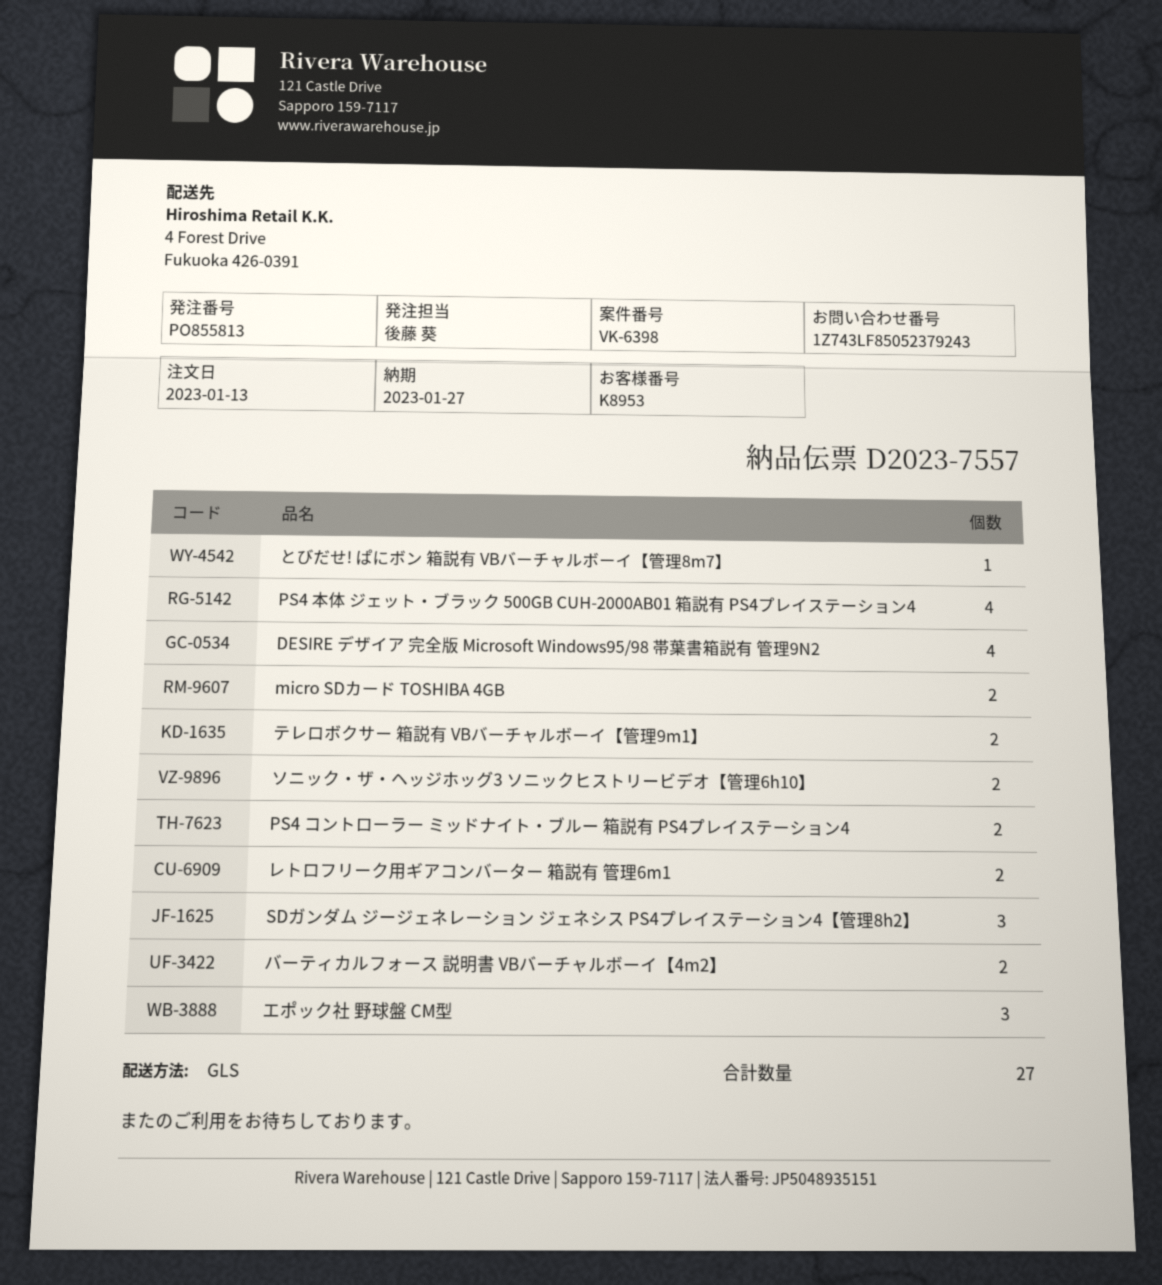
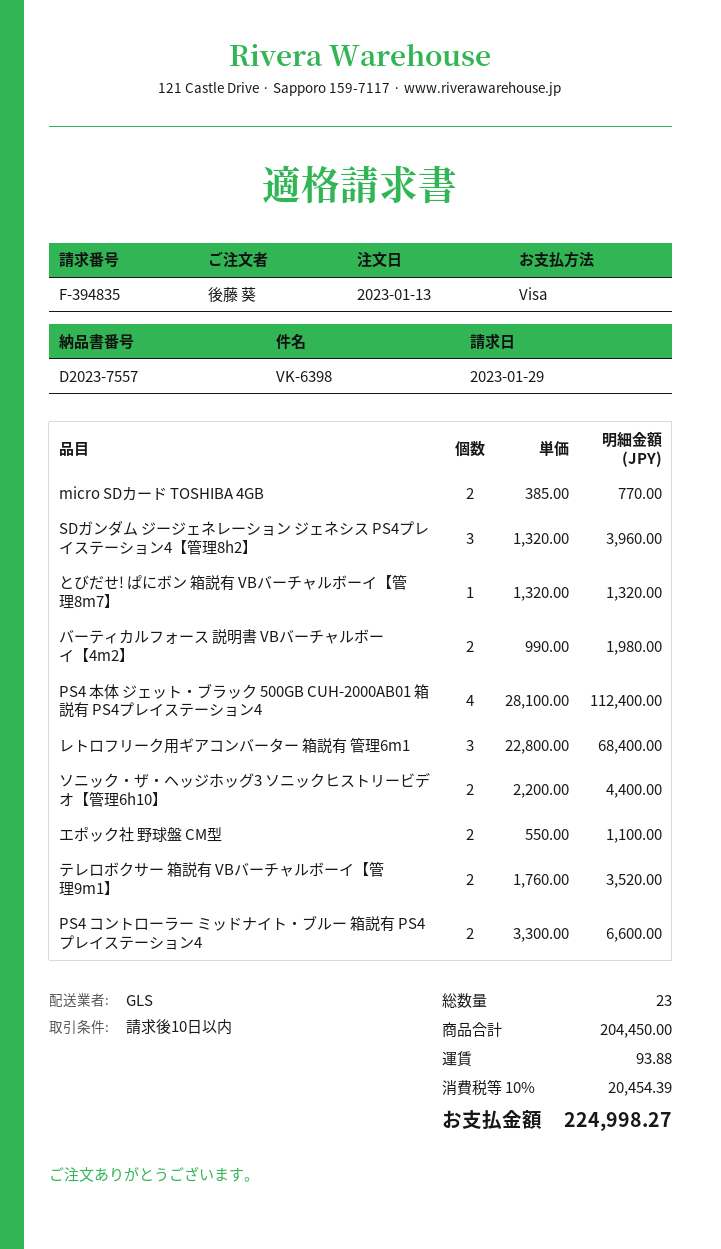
DESIRE デザイア 完全版 Microsoft Windows95/98 帯葉書箱説有 管理9N2: 4 -> none
レトロフリーク用ギアコンバーター 箱説有 管理6m1: 2 -> 3
エポック社 野球盤 CM型: 3 -> 2
total quantity: 27 -> 23

